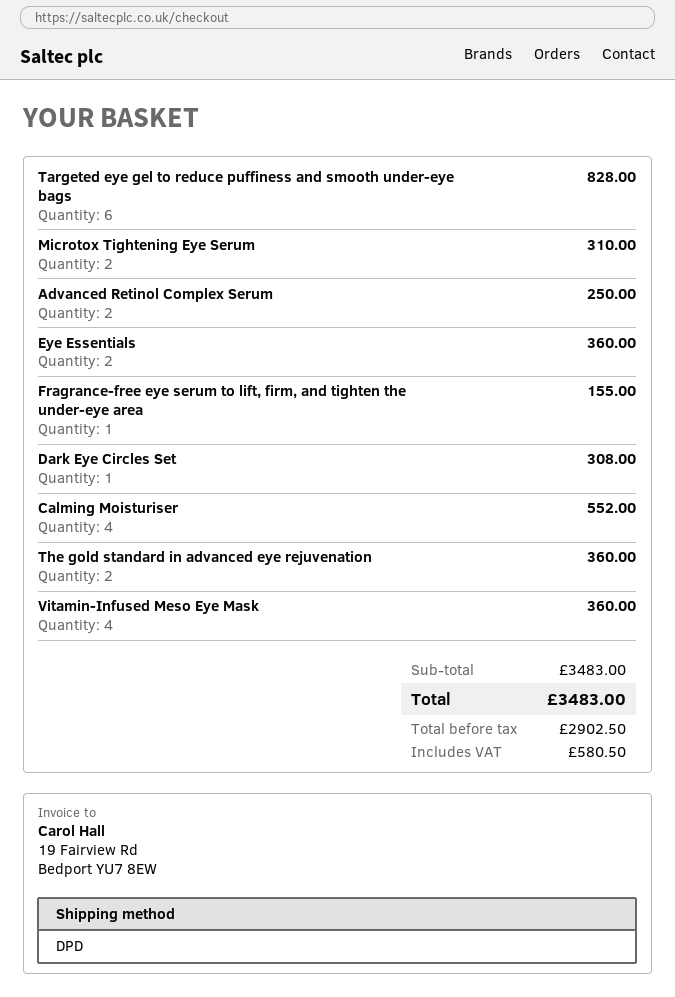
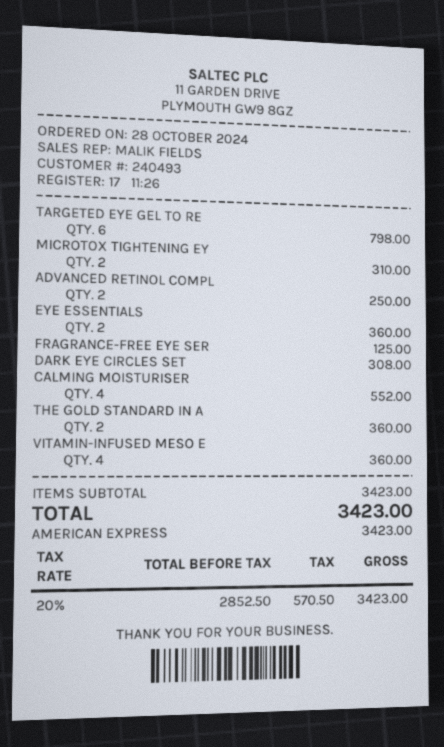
Targeted eye gel to reduce puffiness and smooth under-eye bags: 6 for 828.00 -> 6 for 798.00
Fragrance-free eye serum to lift, firm, and tighten the under-eye area: 1 for 155.00 -> 1 for 125.00
subtotal: 3483.00 -> 3423.00
net: 2902.50 -> 2852.50
tax: 580.50 -> 570.50
total: 3483.00 -> 3423.00

